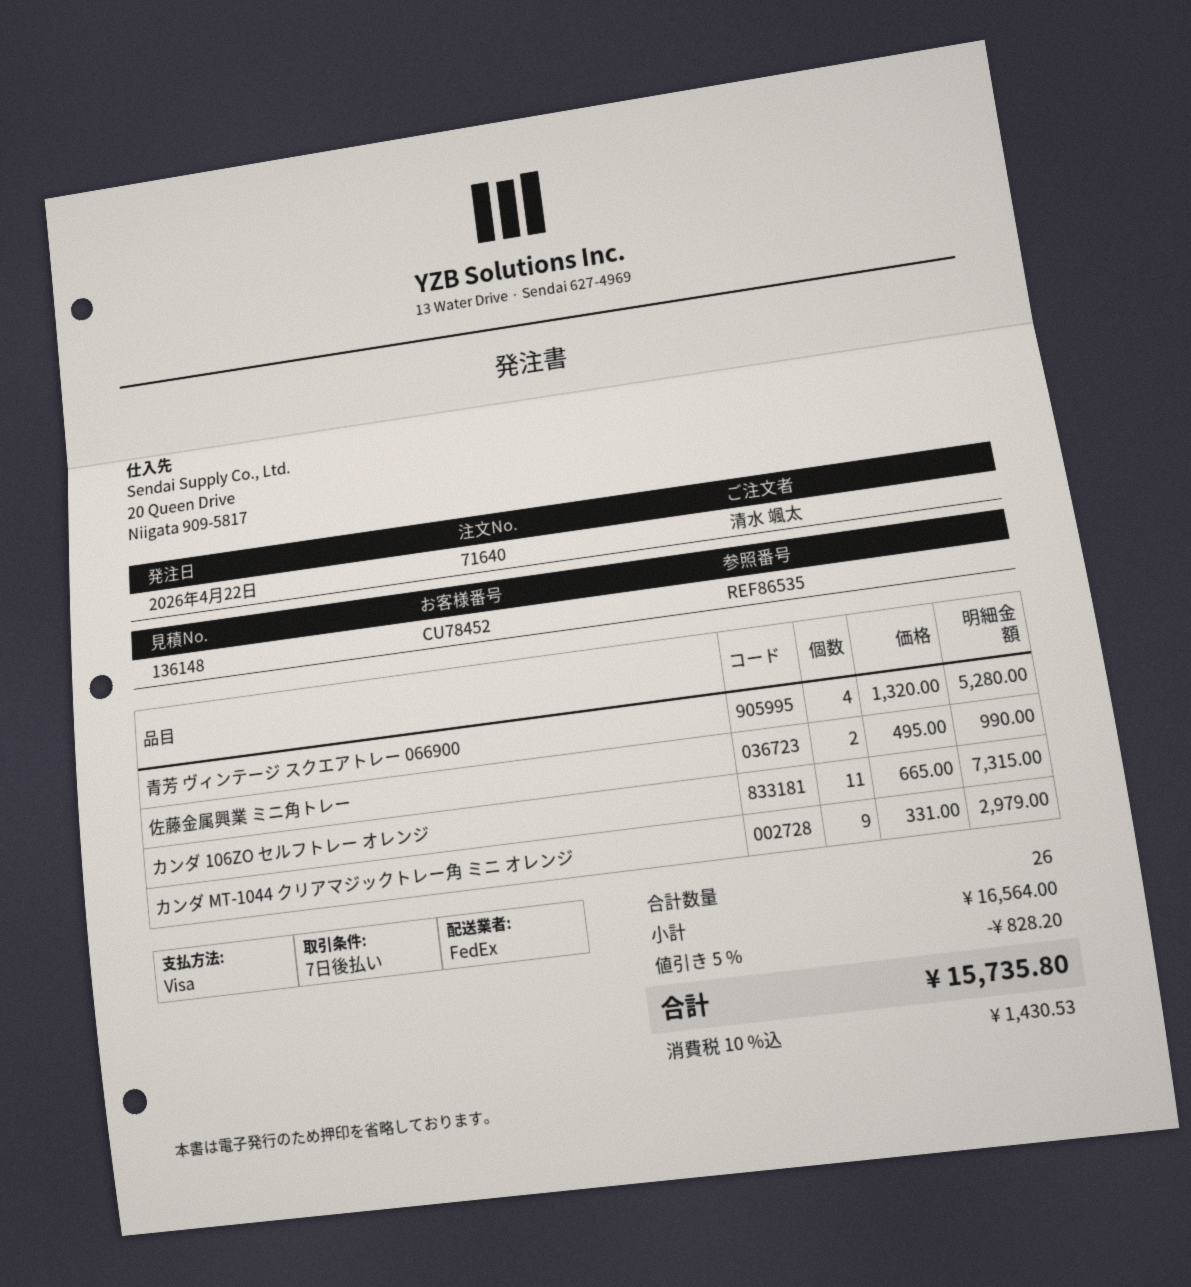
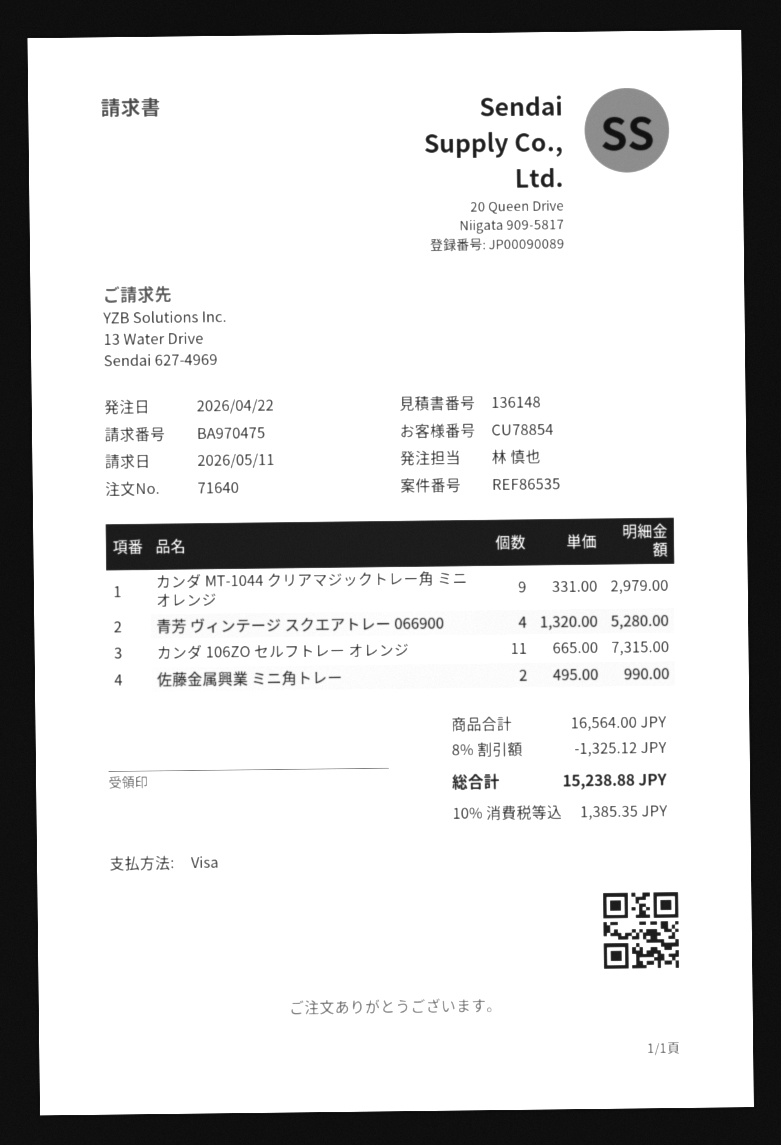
customer number: CU78452 -> CU78854
ordered by: 清水 颯太 -> 林 慎也
discount: 5% = 828.20 -> 8% = 1325.12
tax: 10% = 1430.53 -> 10% = 1385.35
total: 15735.80 -> 15238.88

